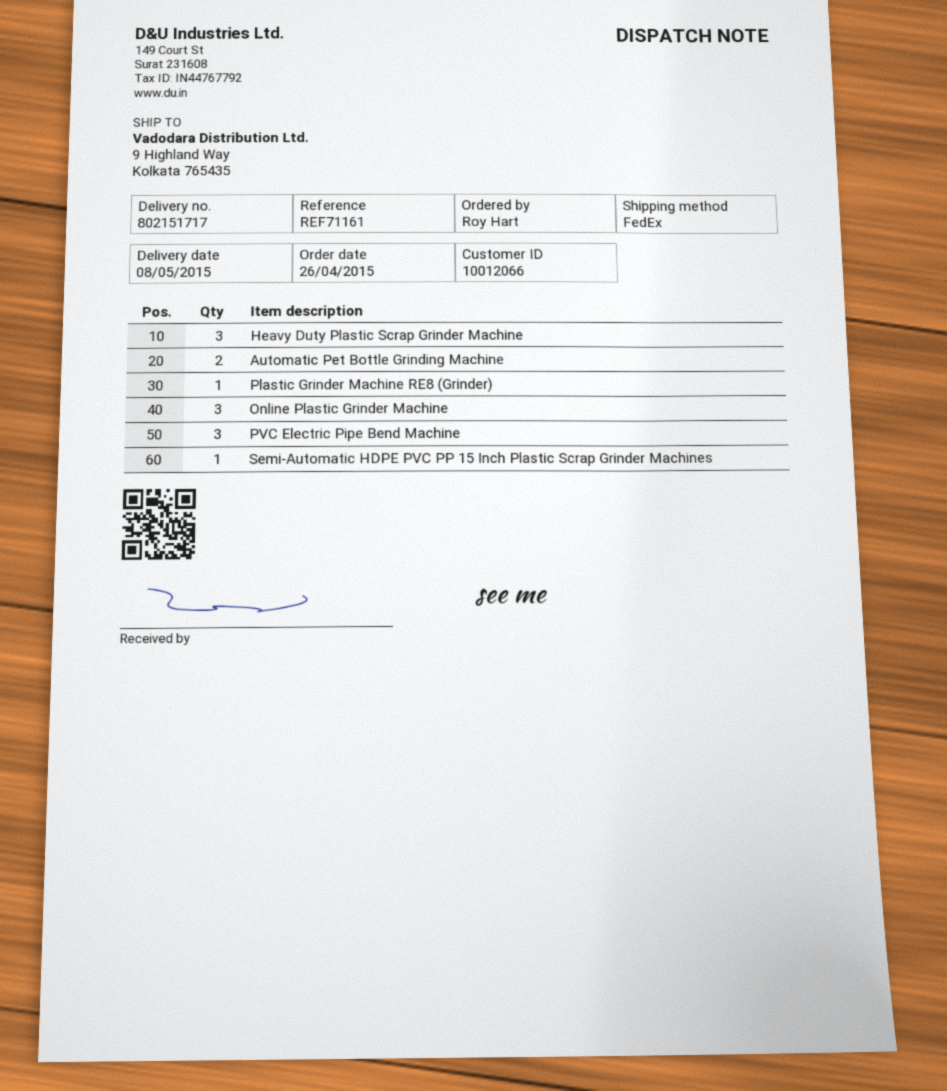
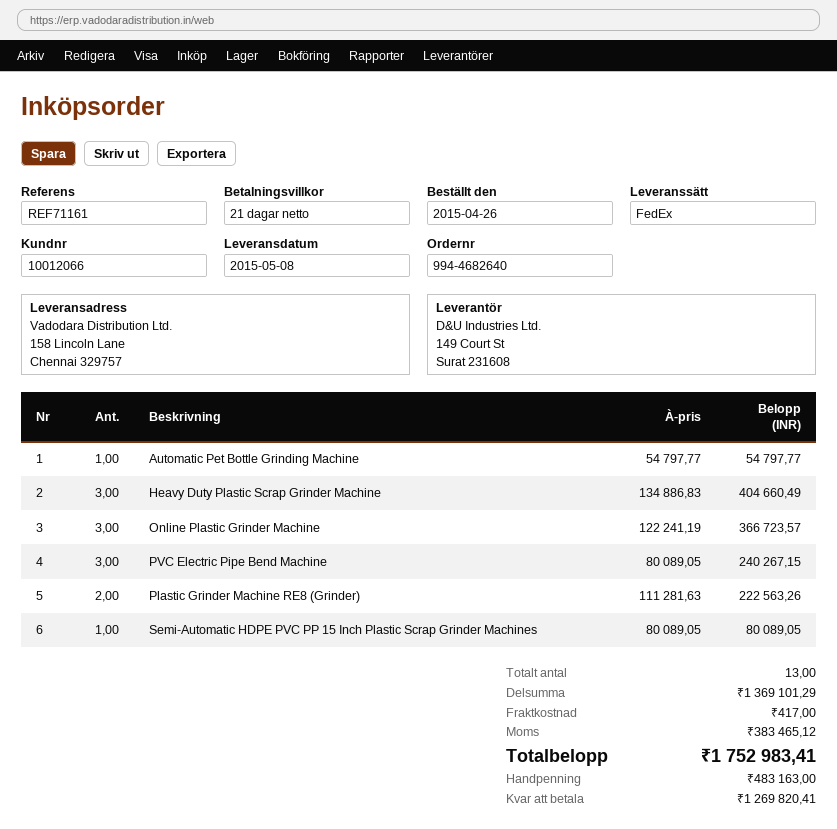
ship to: 9 Highland Way, Kolkata 765435 -> 158 Lincoln Lane, Chennai 329757
Automatic Pet Bottle Grinding Machine: 2 -> 1
Plastic Grinder Machine RE8 (Grinder): 1 -> 2

